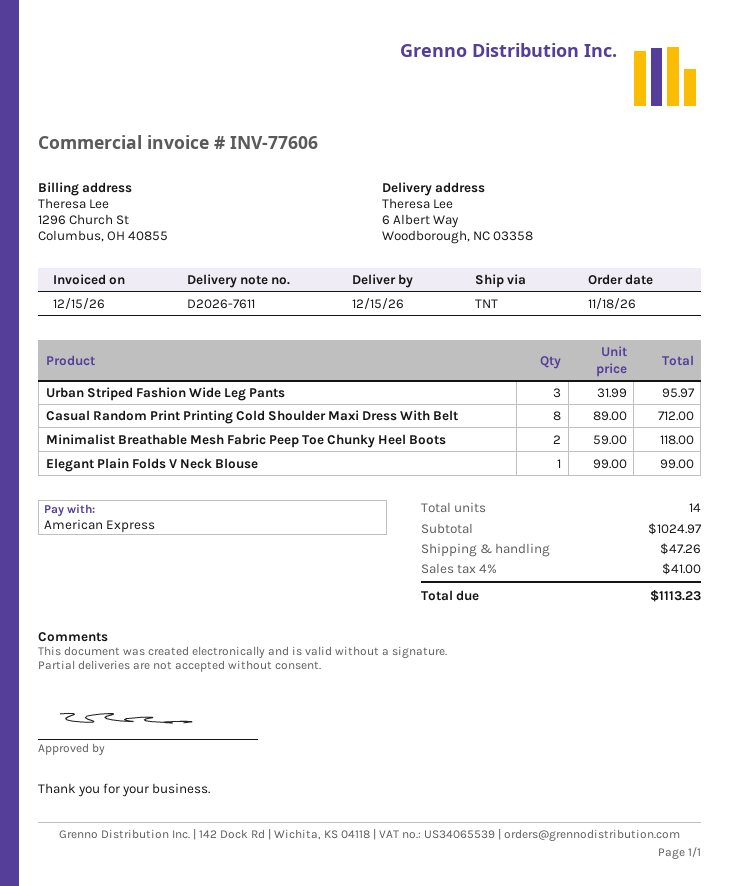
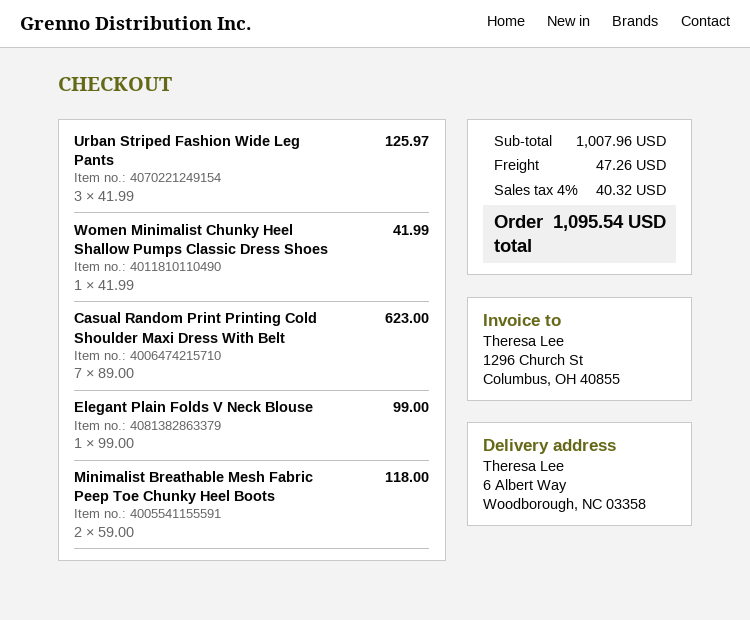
Urban Striped Fashion Wide Leg Pants: 3 x 31.99 = 95.97 -> 3 x 41.99 = 125.97
Casual Random Print Printing Cold Shoulder Maxi Dress With Belt: 8 x 89.00 = 712.00 -> 7 x 89.00 = 623.00
Women Minimalist Chunky Heel Shallow Pumps Classic Dress Shoes: none -> 1 x 41.99 = 41.99
subtotal: 1024.97 -> 1007.96
tax: 4% = 41.00 -> 4% = 40.32
total: 1113.23 -> 1095.54

